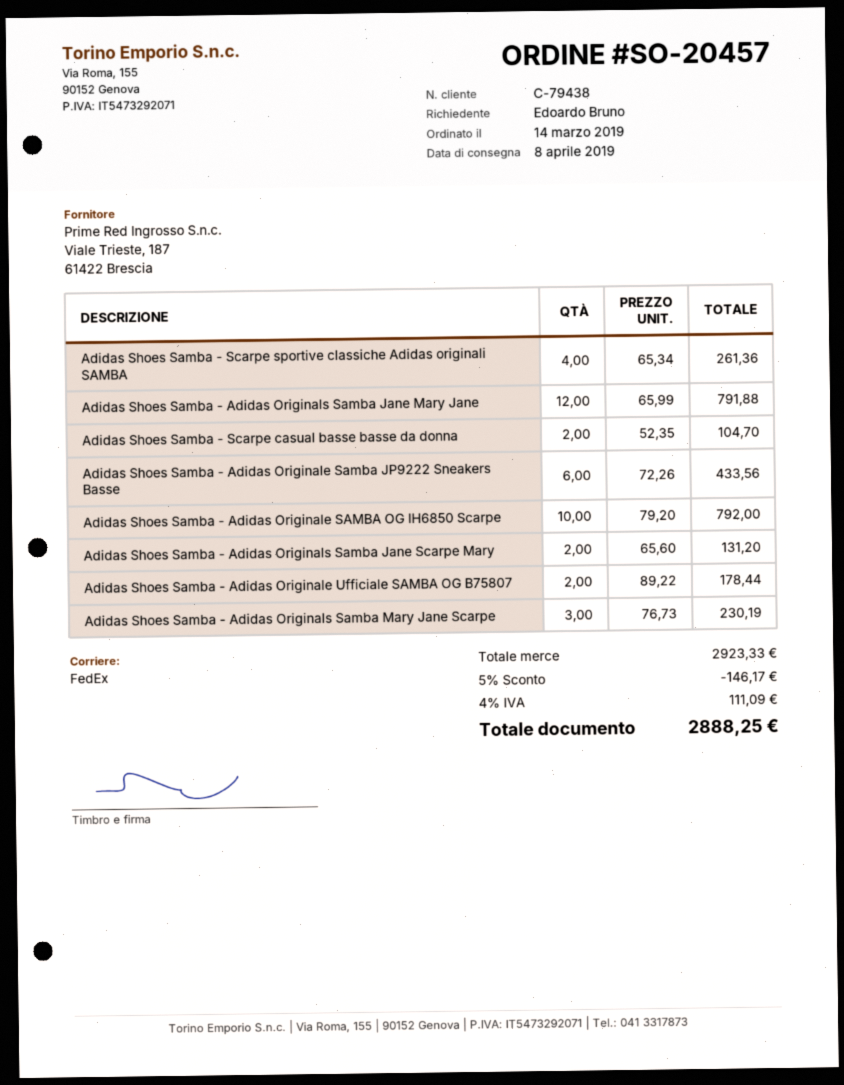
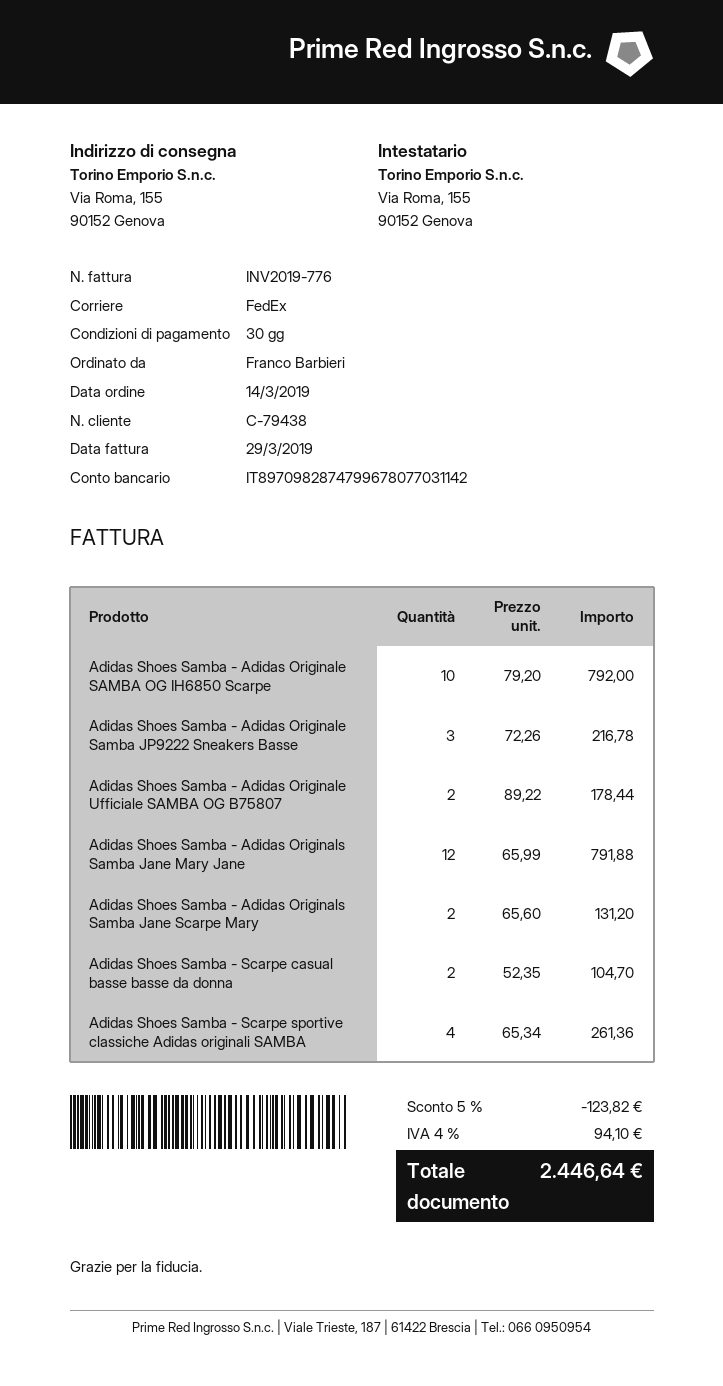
ordered by: Edoardo Bruno -> Franco Barbieri
Adidas Shoes Samba - Adidas Originale Samba JP9222 Sneakers Basse: 6 x 72.26 = 433.56 -> 3 x 72.26 = 216.78
Adidas Shoes Samba - Adidas Originals Samba Mary Jane Scarpe: 3 x 76.73 = 230.19 -> none
discount: 5% = 146.17 -> 5% = 123.82
tax: 4% = 111.09 -> 4% = 94.10
total: 2888.25 -> 2446.64

